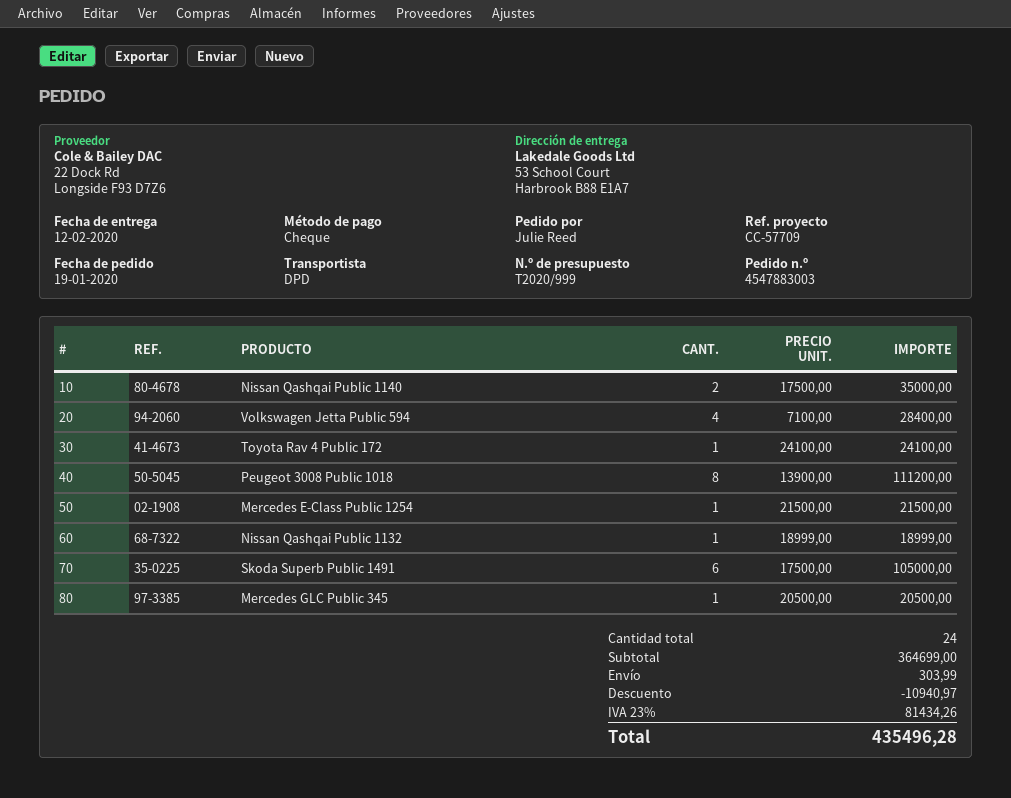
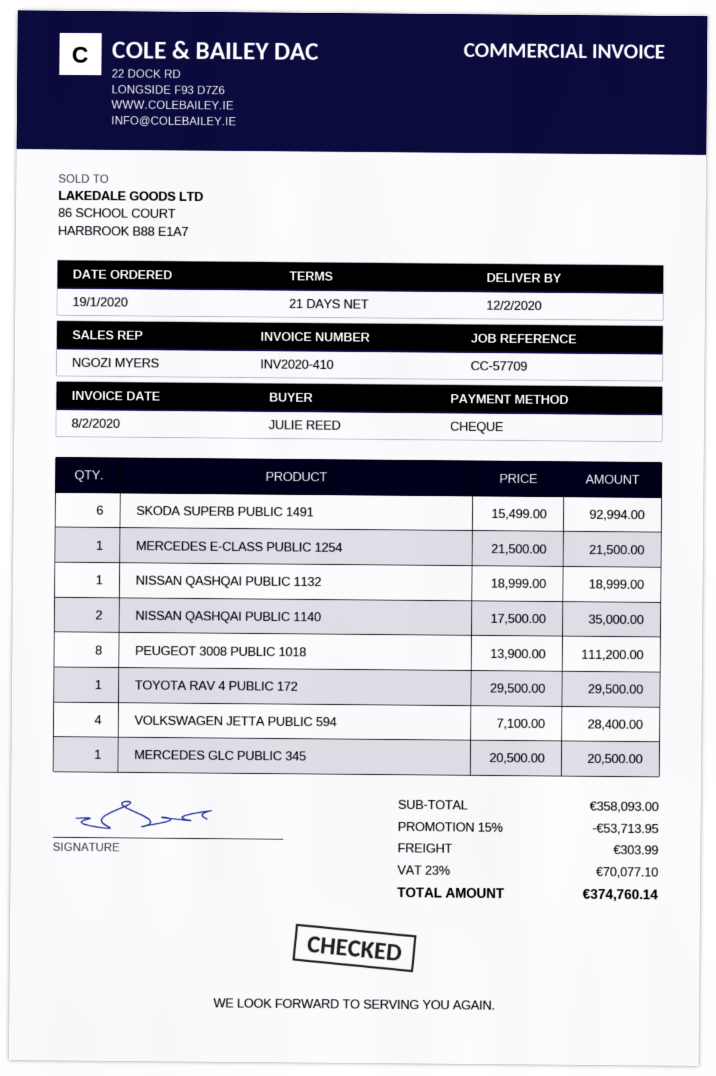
Toyota Rav 4 Public 172: 1 x 24100.00 = 24100.00 -> 1 x 29500.00 = 29500.00
Skoda Superb Public 1491: 6 x 17500.00 = 105000.00 -> 6 x 15499.00 = 92994.00
subtotal: 364699.00 -> 358093.00
discount: 10940.97 -> 53713.95
tax: 23% = 81434.26 -> 23% = 70077.10
total: 435496.28 -> 374760.14

